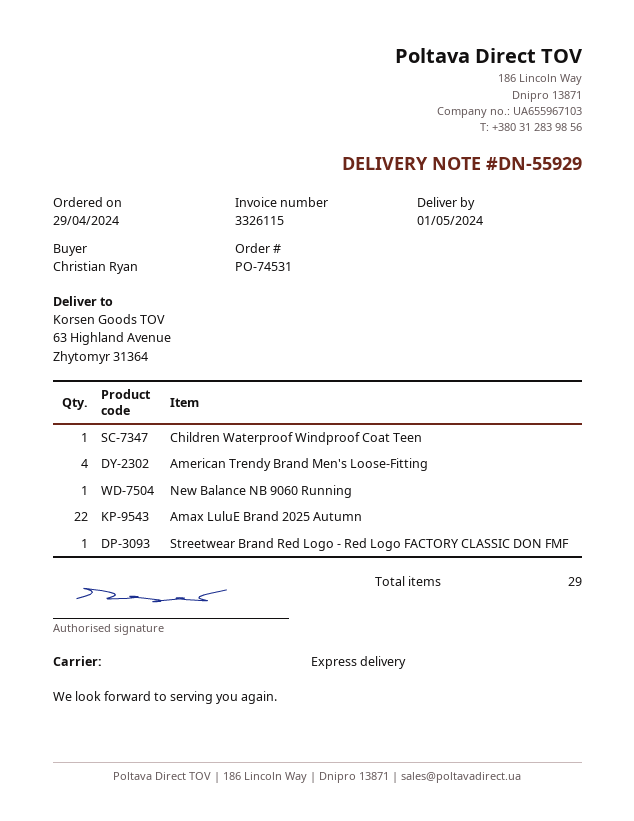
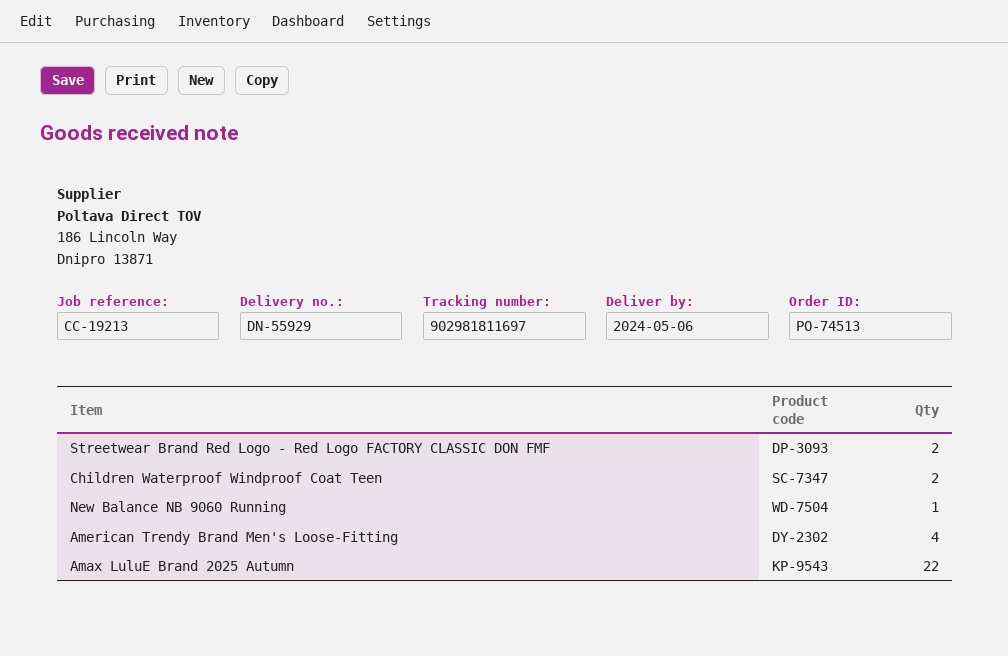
order number: PO-74531 -> PO-74513
delivery date: 2024-05-01 -> 2024-05-06
Children Waterproof Windproof Coat Teen: 1 -> 2
Streetwear Brand Red Logo - Red Logo FACTORY CLASSIC DON FMF: 1 -> 2

